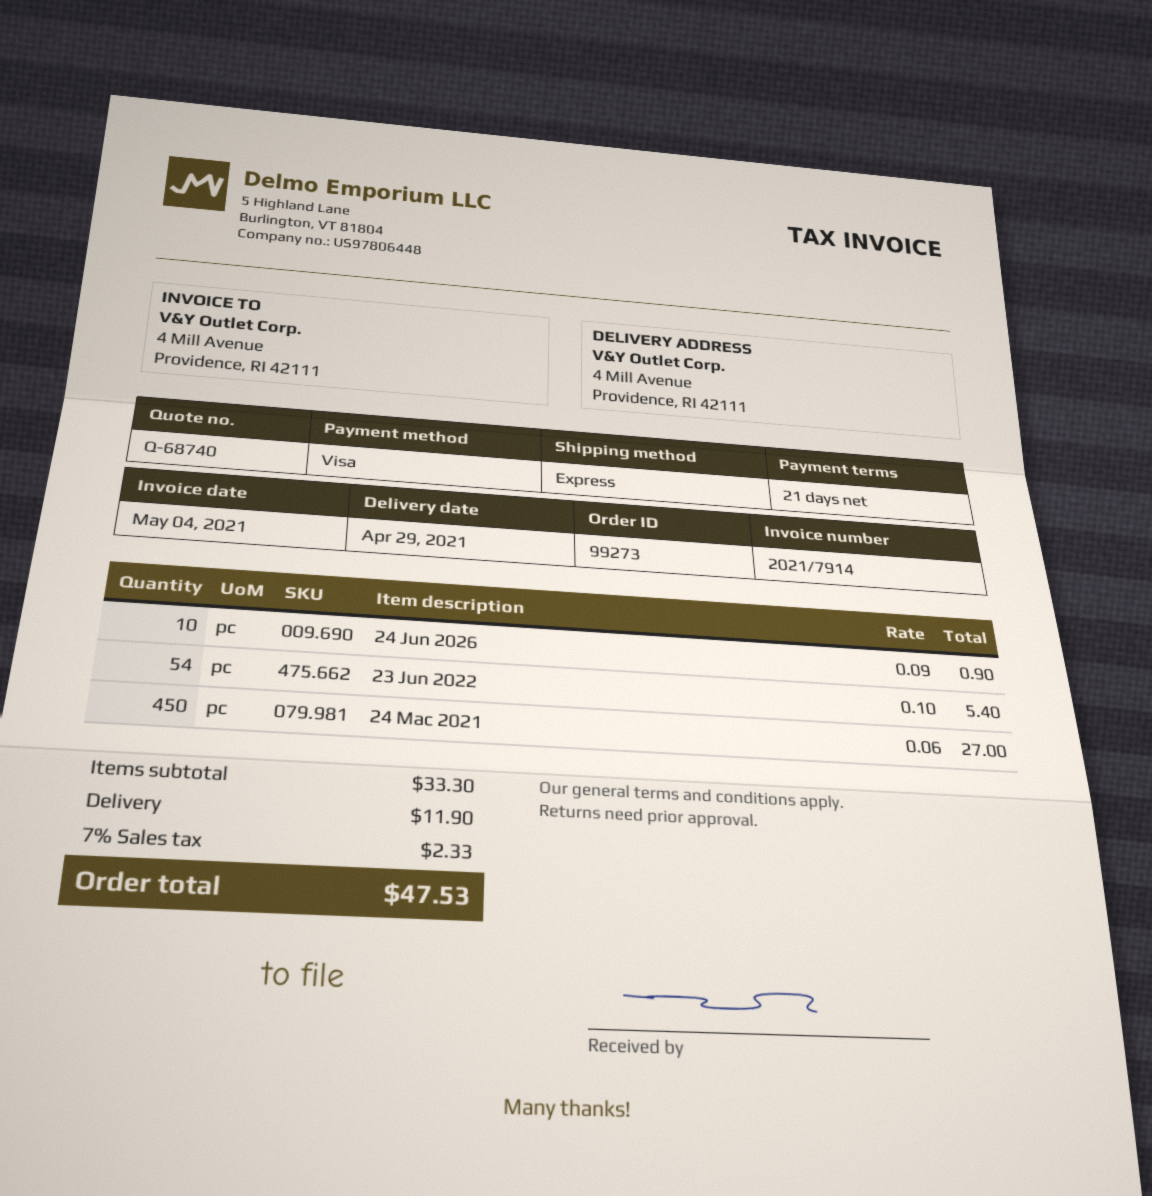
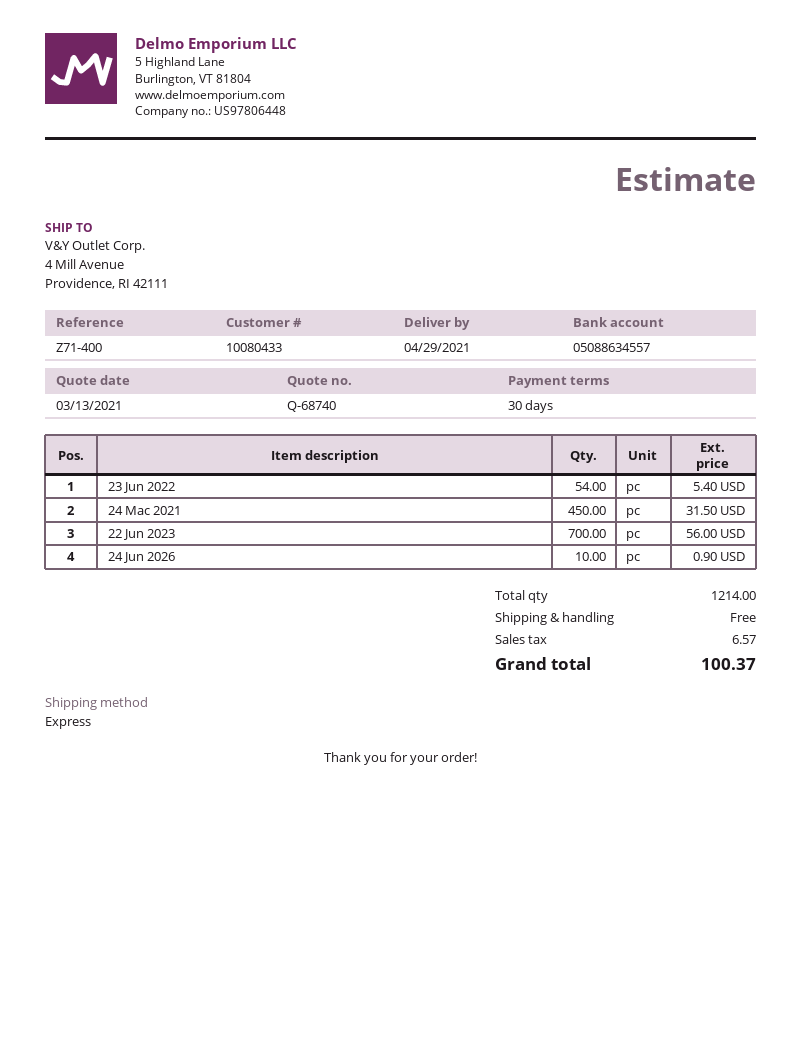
payment terms: 21 days -> 30 days
24 Mac 2021: 450 for 27.00 -> 450 for 31.50
22 Jun 2023: none -> 700 for 56.00
shipping: 11.90 -> 0.00
tax: 2.33 -> 6.57
total: 47.53 -> 100.37

